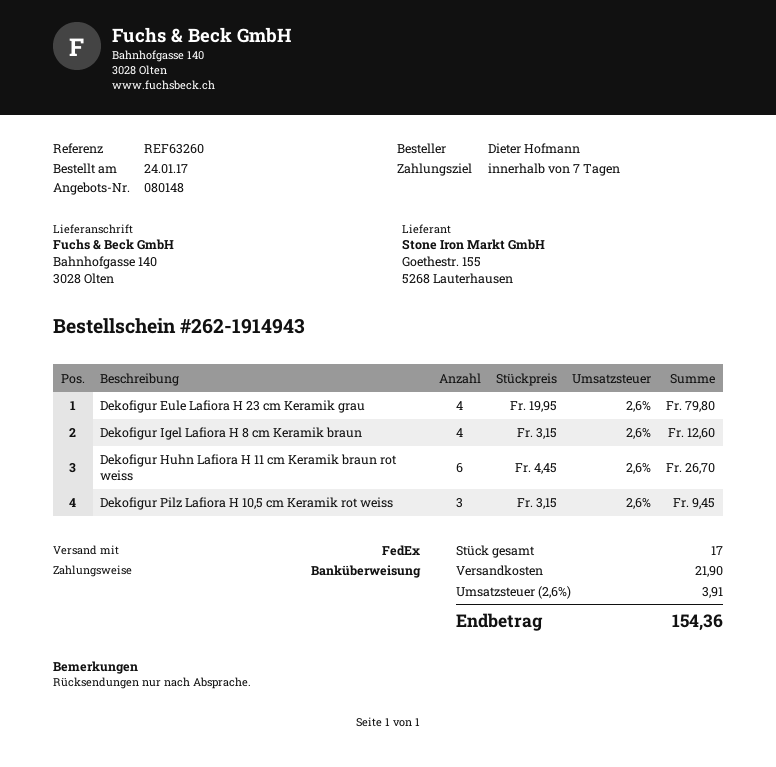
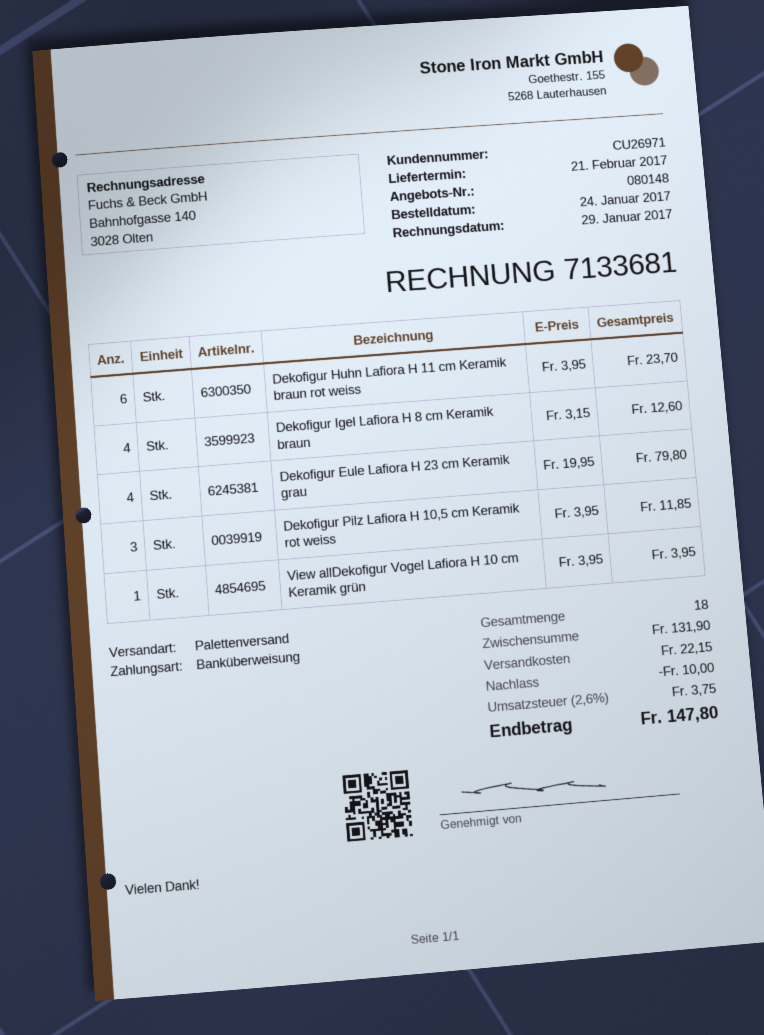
shipping method: FedEx -> pallet freight
Dekofigur Huhn Lafiora H 11 cm Keramik braun rot weiss: 6 x 4.45 = 26.70 -> 6 x 3.95 = 23.70
Dekofigur Pilz Lafiora H 10,5 cm Keramik rot weiss: 3 x 3.15 = 9.45 -> 3 x 3.95 = 11.85
View allDekofigur Vogel Lafiora H 10 cm Keramik grün: none -> 1 x 3.95 = 3.95
total quantity: 17 -> 18
discount: none -> 10.00
shipping: 21.90 -> 22.15
tax: 2.6% = 3.91 -> 2.6% = 3.75
total: 154.36 -> 147.80

